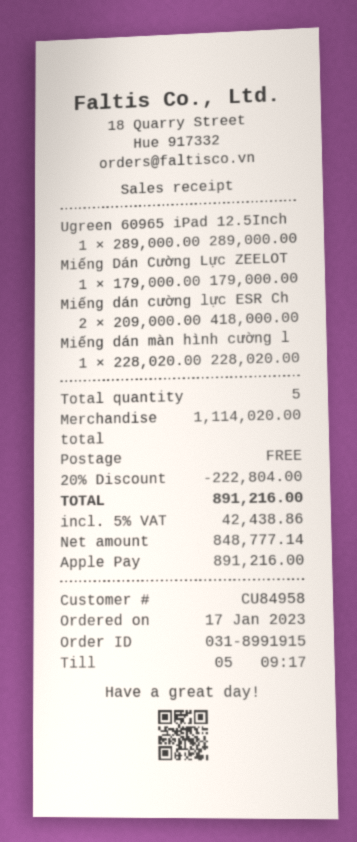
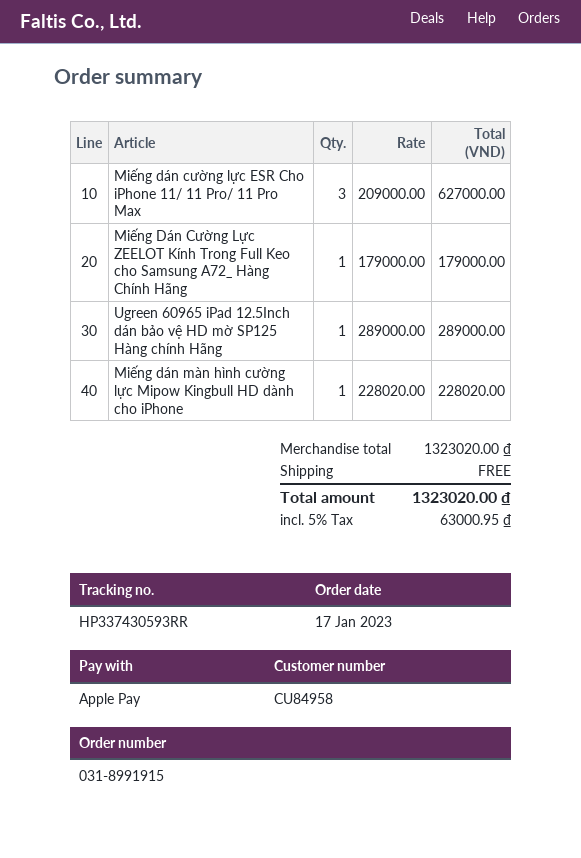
Miếng dán cường lực ESR Ch: 2 x 209000.00 = 418000.00 -> 3 x 209000.00 = 627000.00
subtotal: 1114020.00 -> 1323020.00
discount: 20% = 222804.00 -> none
tax: 5% = 42438.86 -> 5% = 63000.95
total: 891216.00 -> 1323020.00

